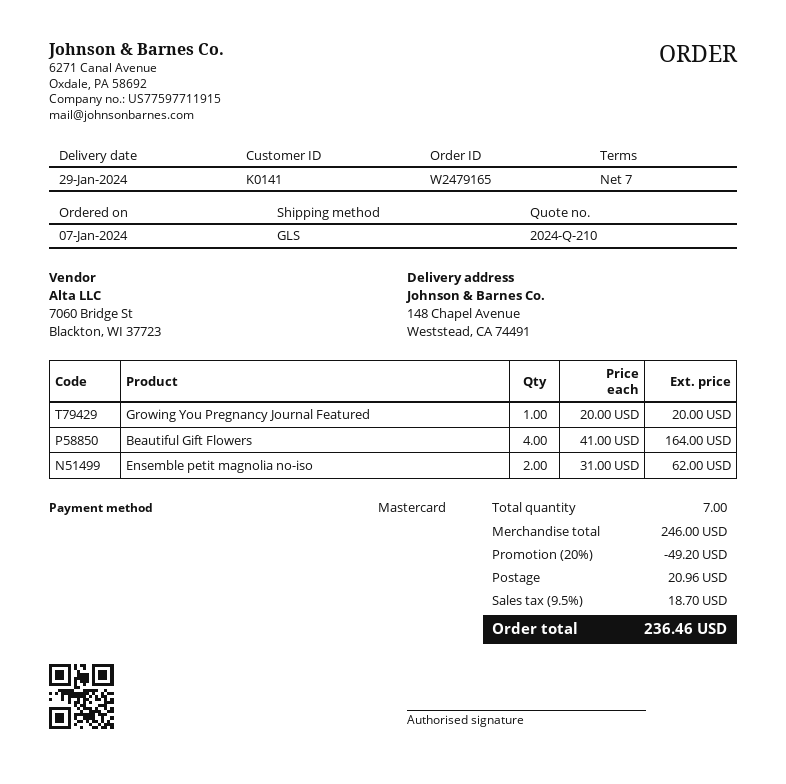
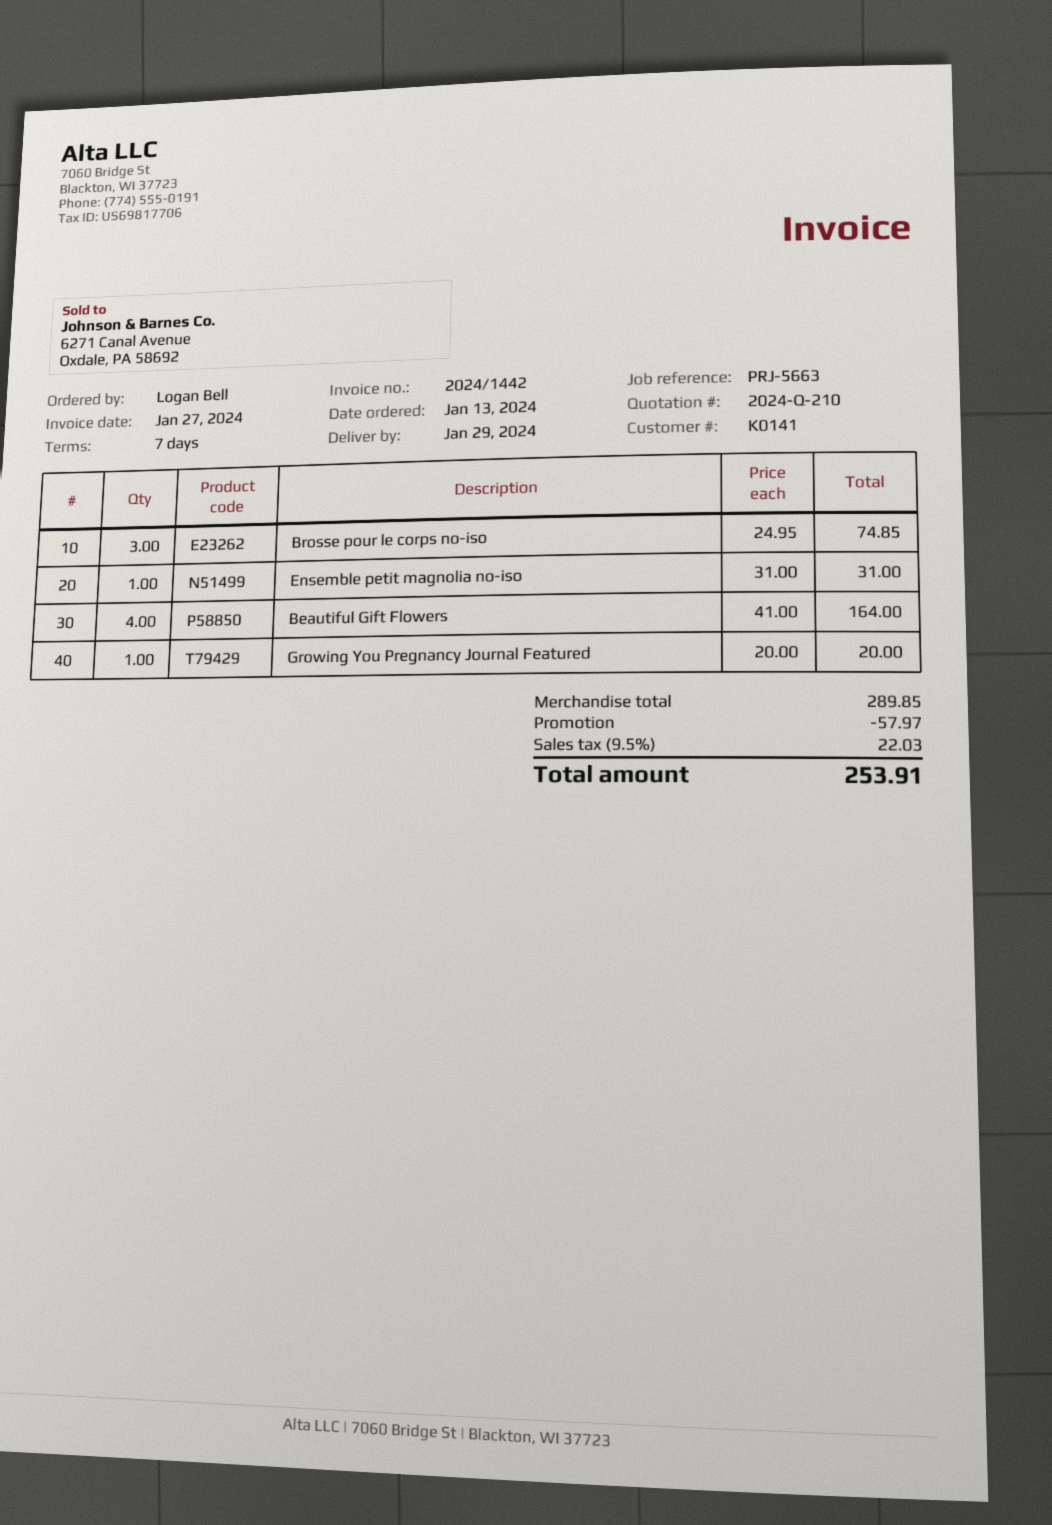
order date: 2024-01-07 -> 2024-01-13
Ensemble petit magnolia no-iso: 2 x 31.00 = 62.00 -> 1 x 31.00 = 31.00
Brosse pour le corps no-iso: none -> 3 x 24.95 = 74.85
subtotal: 246.00 -> 289.85
discount: 49.20 -> 57.97
shipping: 20.96 -> none
tax: 9.5% = 18.70 -> 9.5% = 22.03
total: 236.46 -> 253.91

